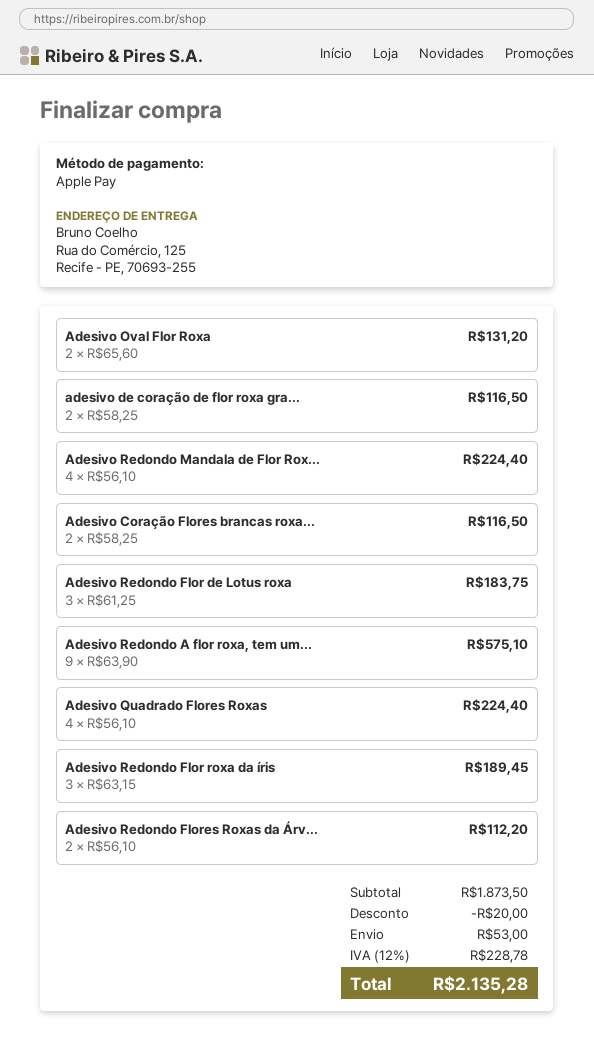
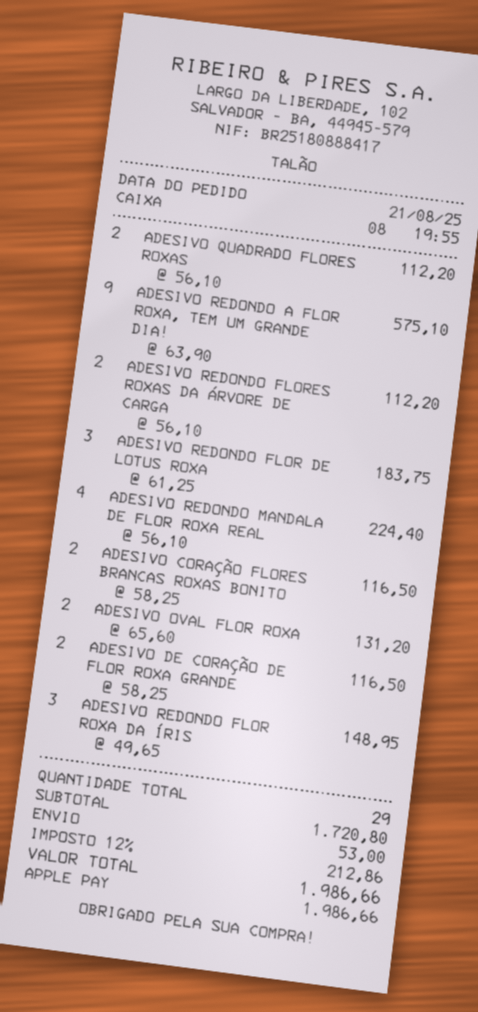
Adesivo Quadrado Flores Roxas: 4 x 56.10 = 224.40 -> 2 x 56.10 = 112.20
Adesivo Redondo Flor roxa da íris: 3 x 63.15 = 189.45 -> 3 x 49.65 = 148.95
subtotal: 1873.50 -> 1720.80
discount: 20.00 -> none
tax: 12% = 228.78 -> 12% = 212.86
total: 2135.28 -> 1986.66

